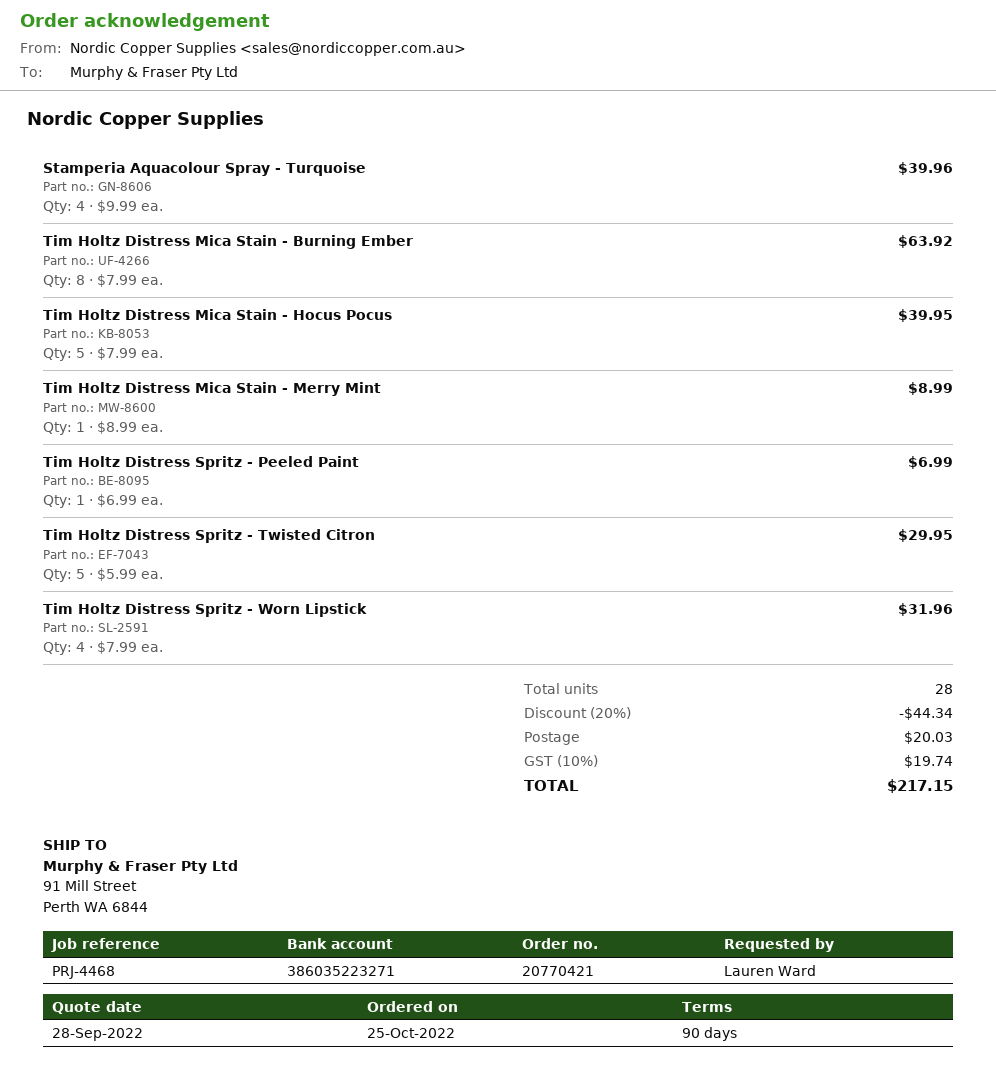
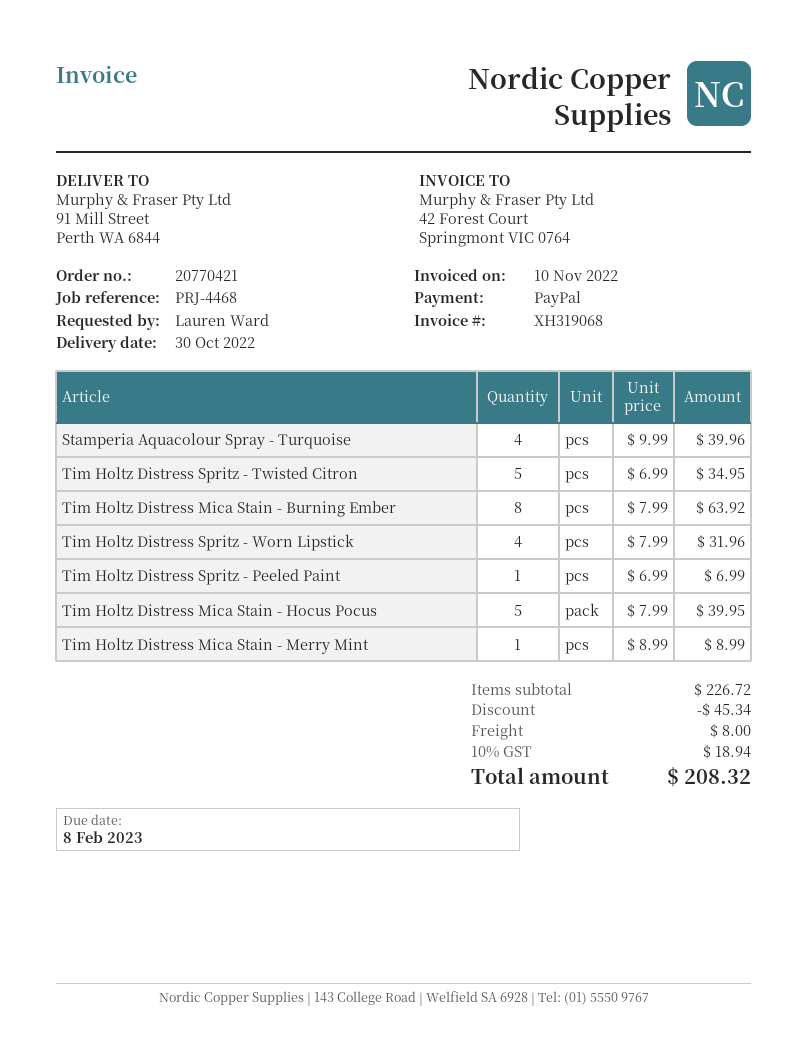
Tim Holtz Distress Spritz - Twisted Citron: 5 x 5.99 = 29.95 -> 5 x 6.99 = 34.95
discount: 44.34 -> 45.34
shipping: 20.03 -> 8.00
tax: 10% = 19.74 -> 10% = 18.94
total: 217.15 -> 208.32

